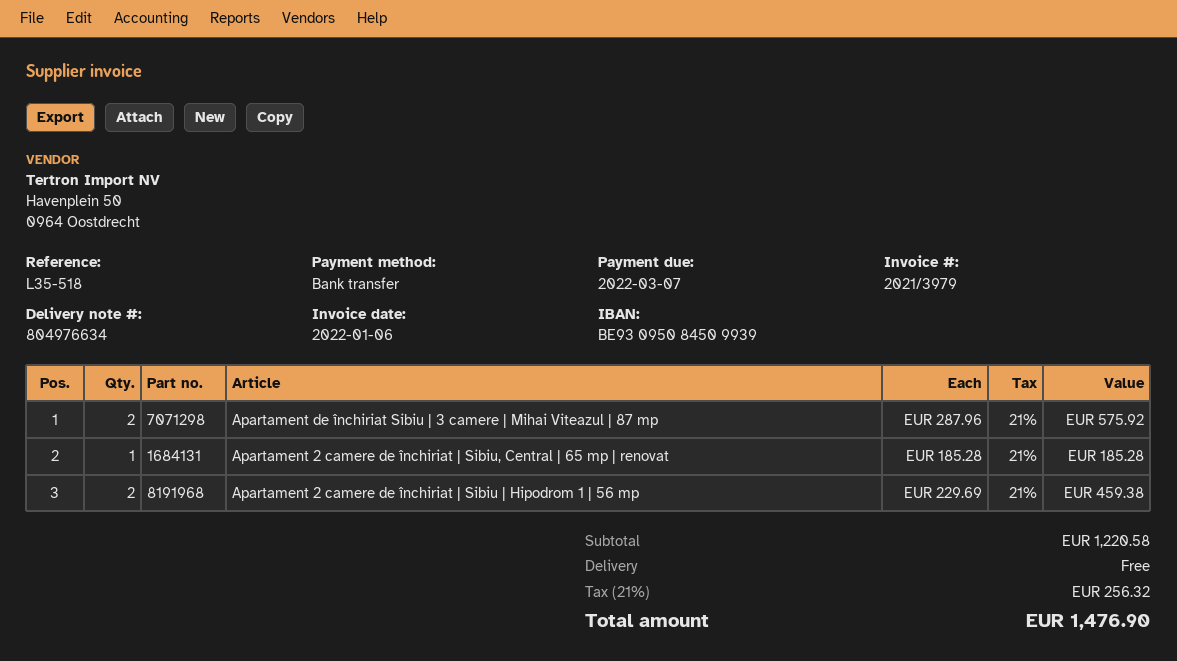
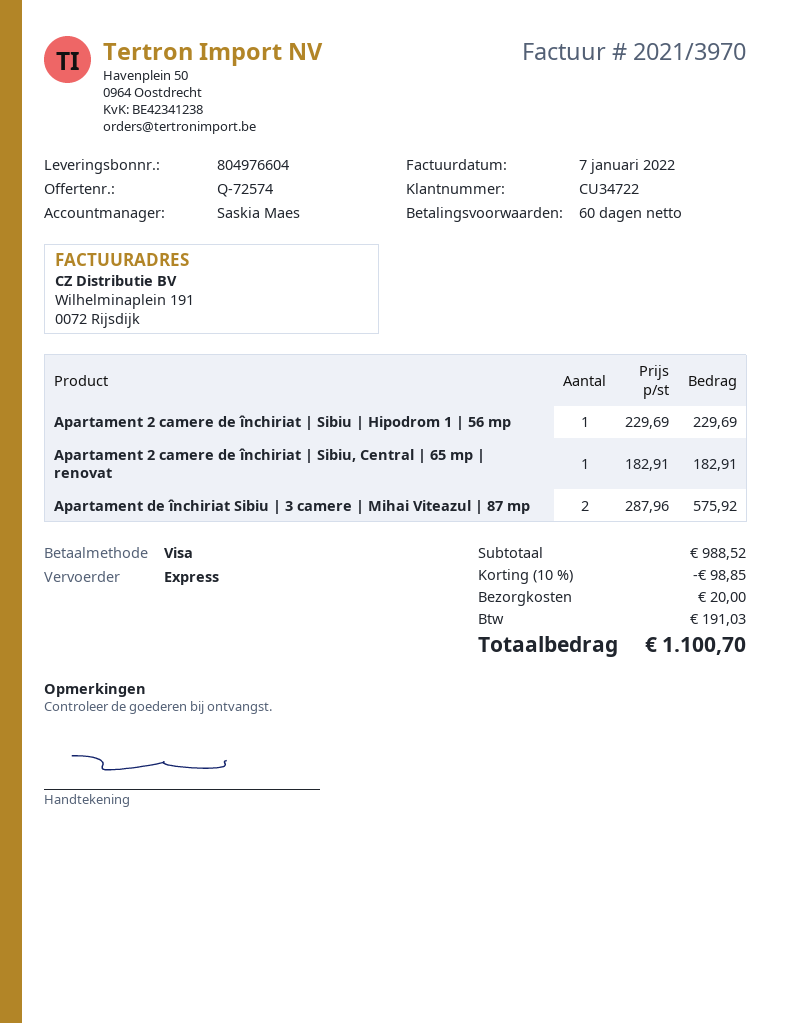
delivery note number: 804976634 -> 804976604
invoice number: 2021/3979 -> 2021/3970
invoice date: 2022-01-06 -> 2022-01-07
payment method: bank transfer -> Visa
Apartament 2 camere de închiriat | Sibiu, Central | 65 mp | renovat: 1 x 185.28 = 185.28 -> 1 x 182.91 = 182.91
Apartament 2 camere de închiriat | Sibiu | Hipodrom 1 | 56 mp: 2 x 229.69 = 459.38 -> 1 x 229.69 = 229.69
subtotal: 1220.58 -> 988.52
discount: none -> 10% = 98.85
shipping: 0.00 -> 20.00
tax: 256.32 -> 191.03
total: 1476.90 -> 1100.70

